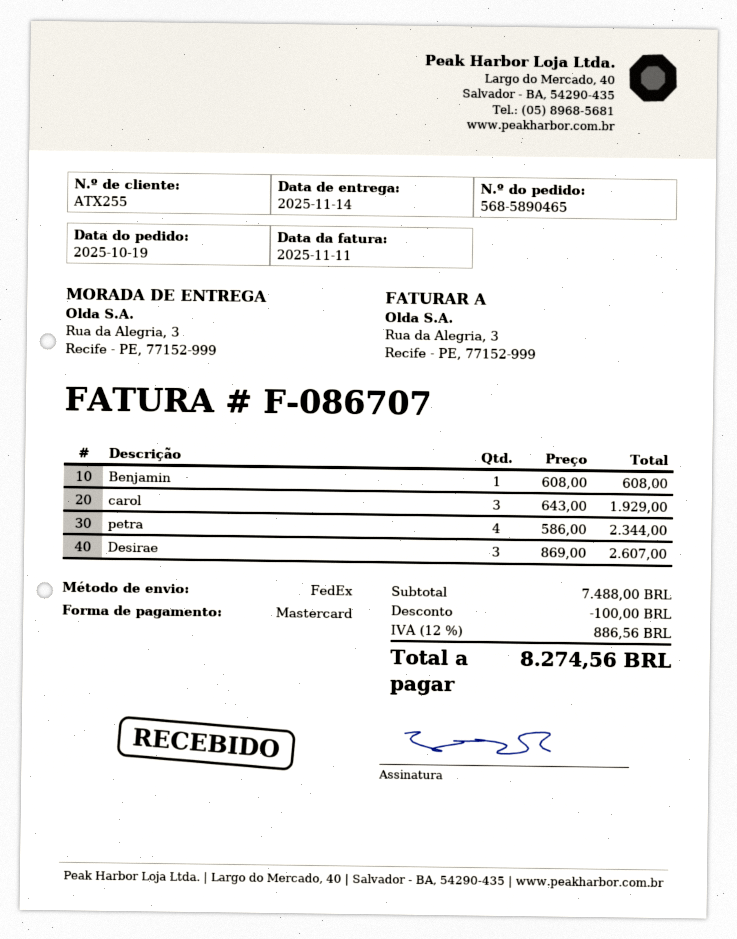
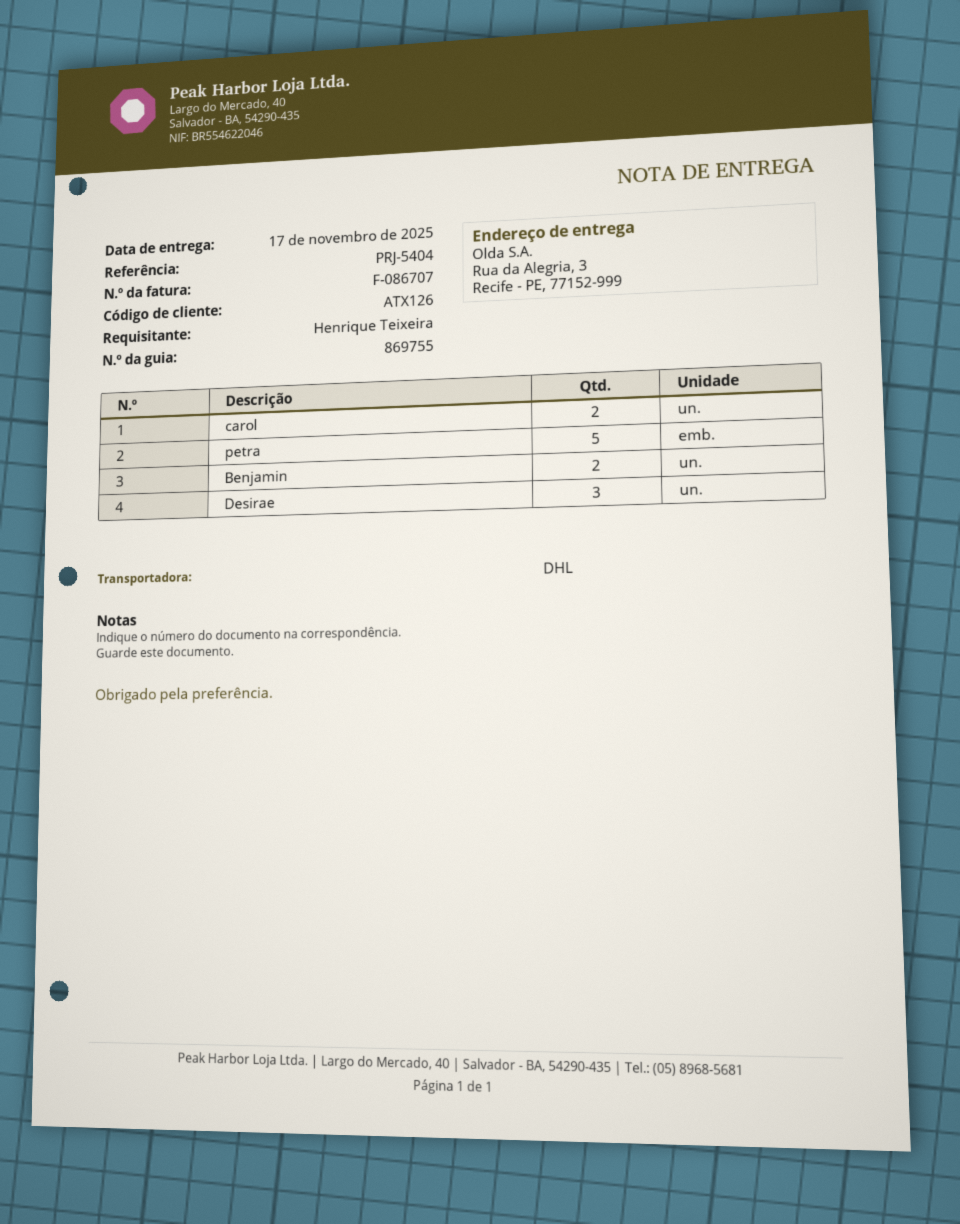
delivery date: 2025-11-14 -> 2025-11-17
customer number: ATX255 -> ATX126
shipping method: FedEx -> DHL
Benjamin: 1 -> 2
carol: 3 -> 2
petra: 4 -> 5

